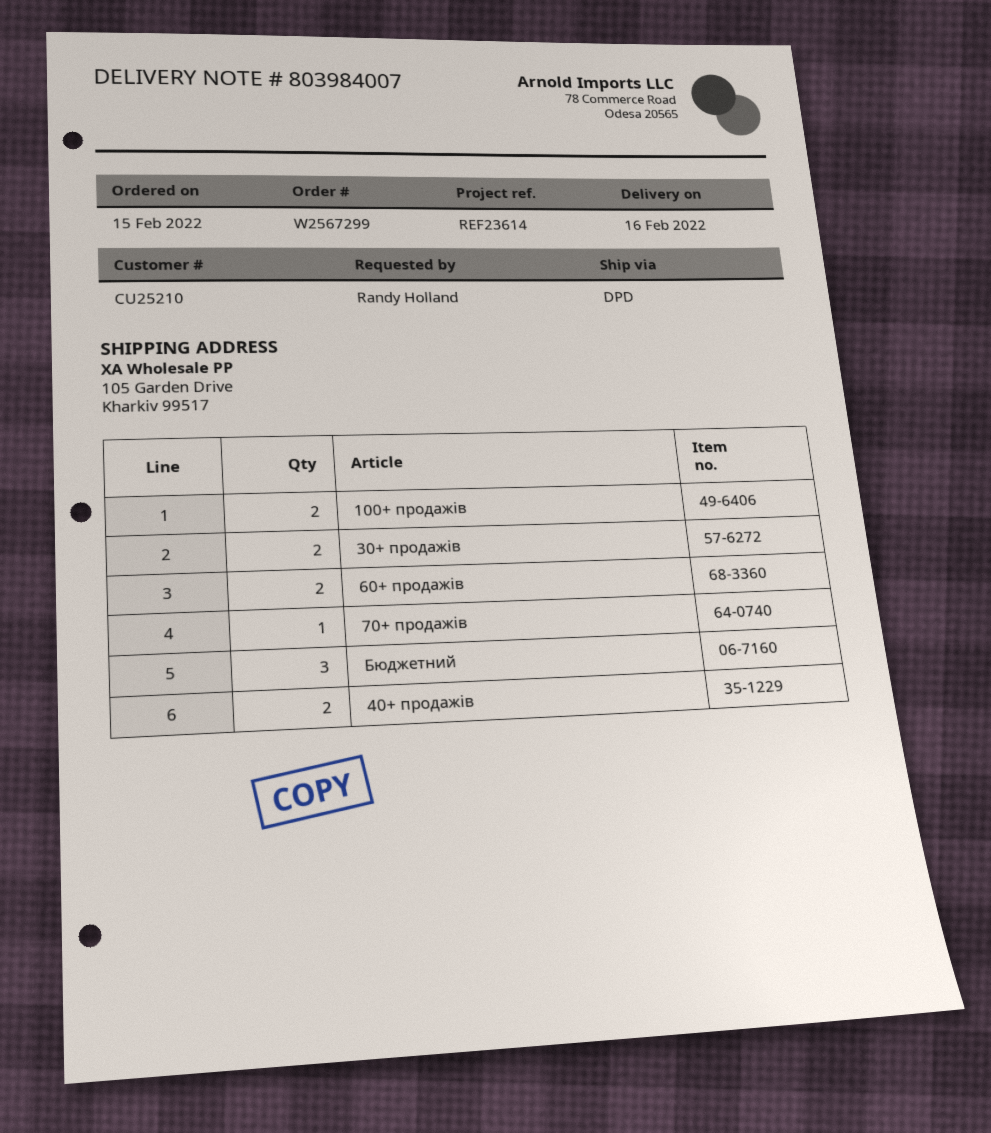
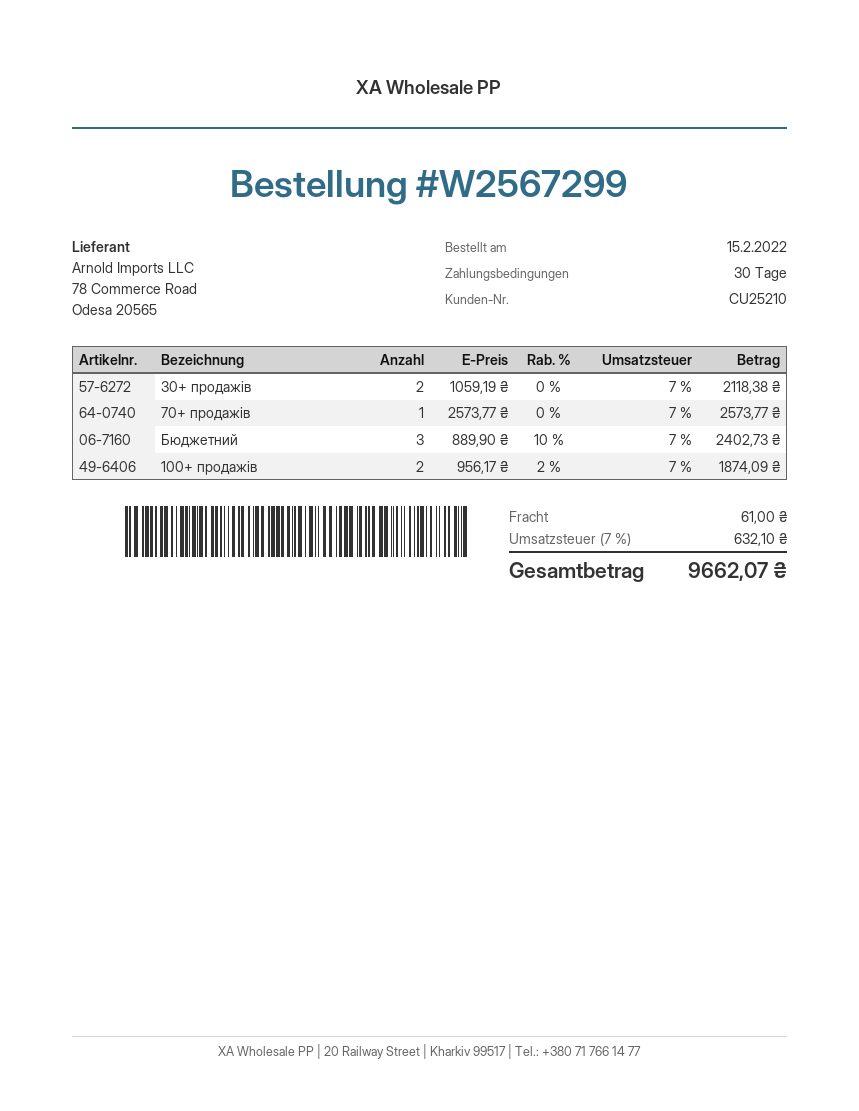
60+ продажів: 2 -> none
40+ продажів: 2 -> none

